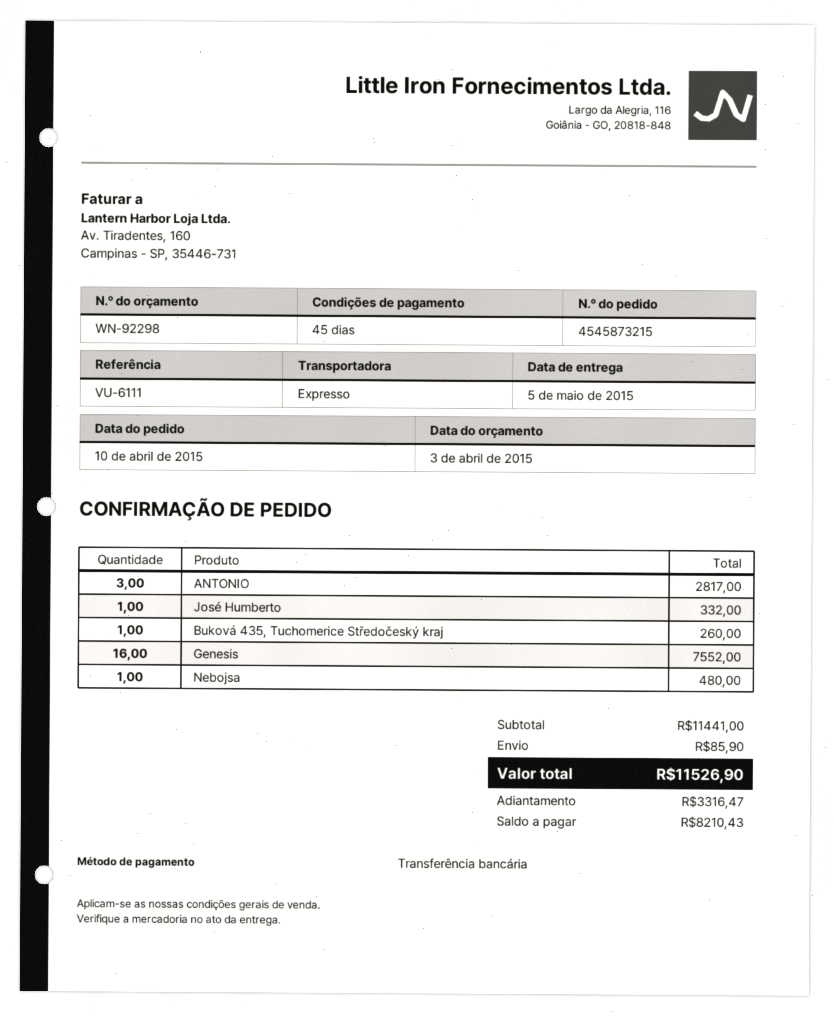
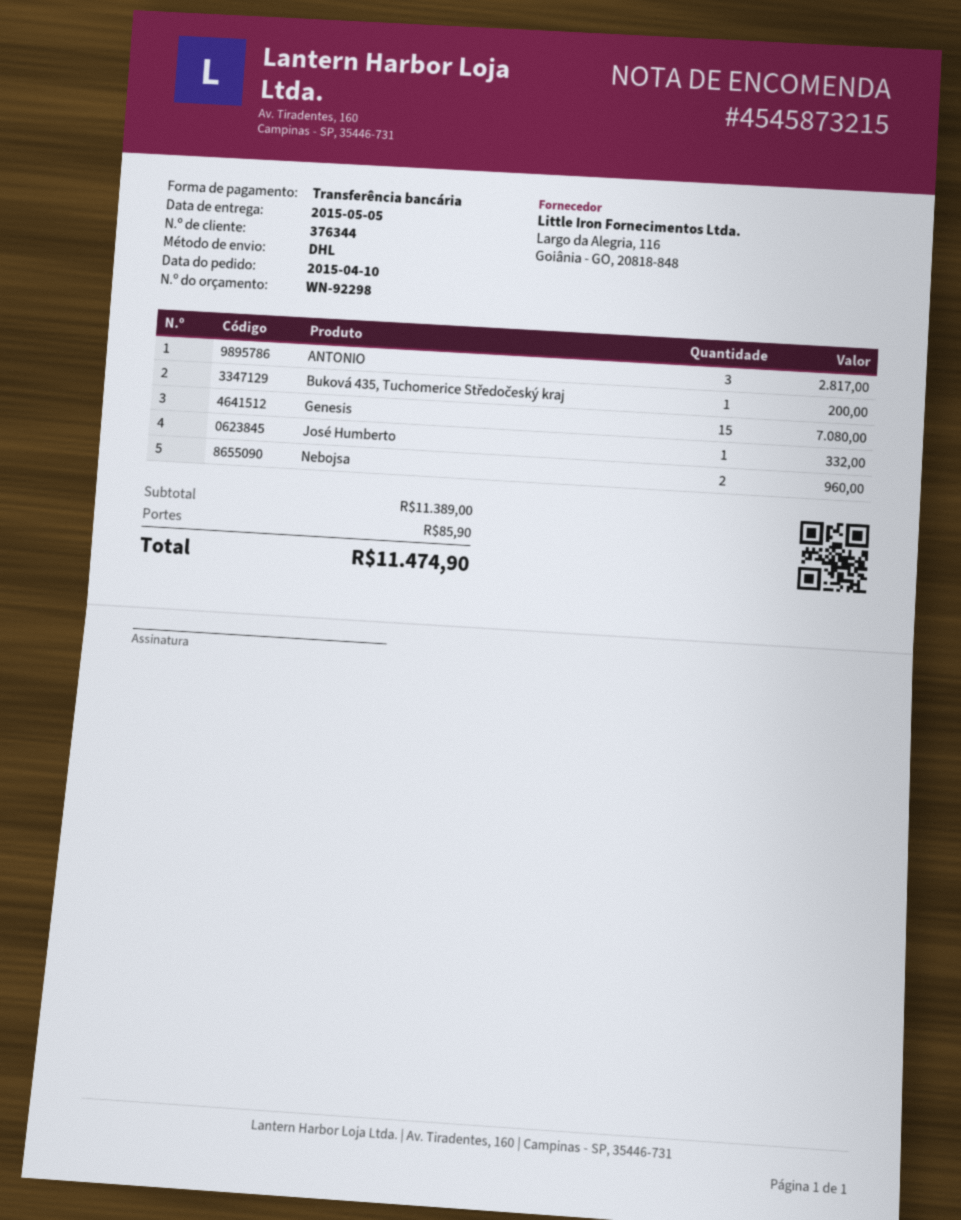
shipping method: express -> DHL
Buková 435, Tuchomerice Středočeský kraj: 1 for 260.00 -> 1 for 200.00
Genesis: 16 for 7552.00 -> 15 for 7080.00
Nebojsa: 1 for 480.00 -> 2 for 960.00
subtotal: 11441.00 -> 11389.00
total: 11526.90 -> 11474.90

